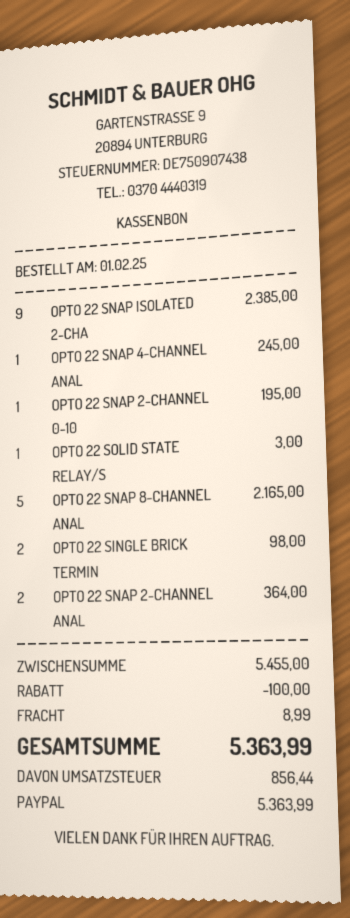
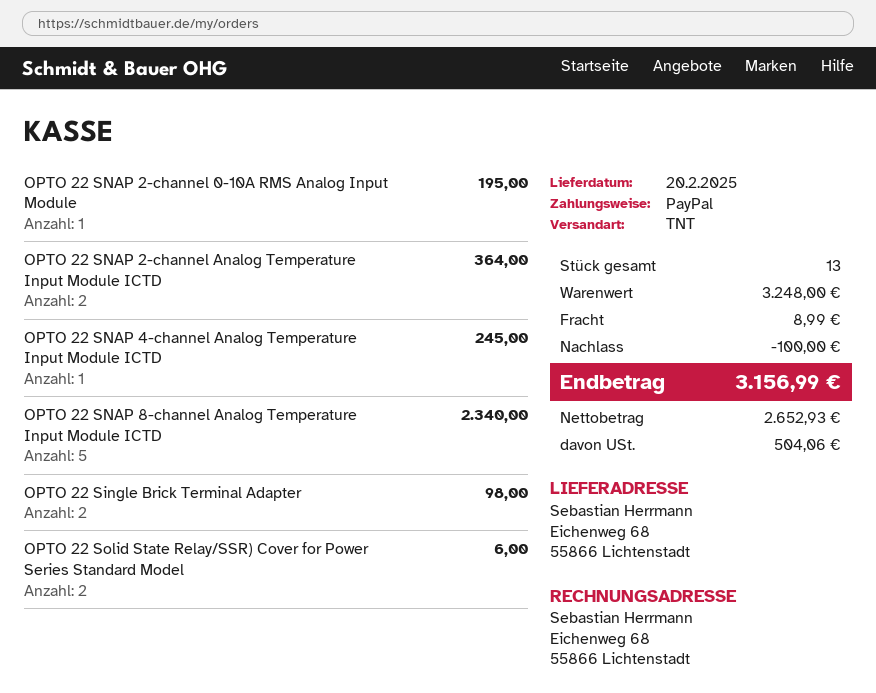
OPTO 22 SNAP ISOLATED 2-CHA: 9 for 2385.00 -> none
OPTO 22 SOLID STATE RELAY/S: 1 for 3.00 -> 2 for 6.00
OPTO 22 SNAP 8-CHANNEL ANAL: 5 for 2165.00 -> 5 for 2340.00
subtotal: 5455.00 -> 3248.00
tax: 856.44 -> 504.06
total: 5363.99 -> 3156.99

